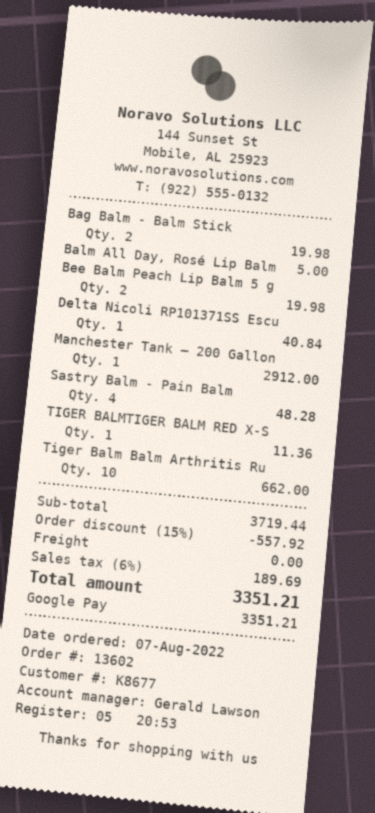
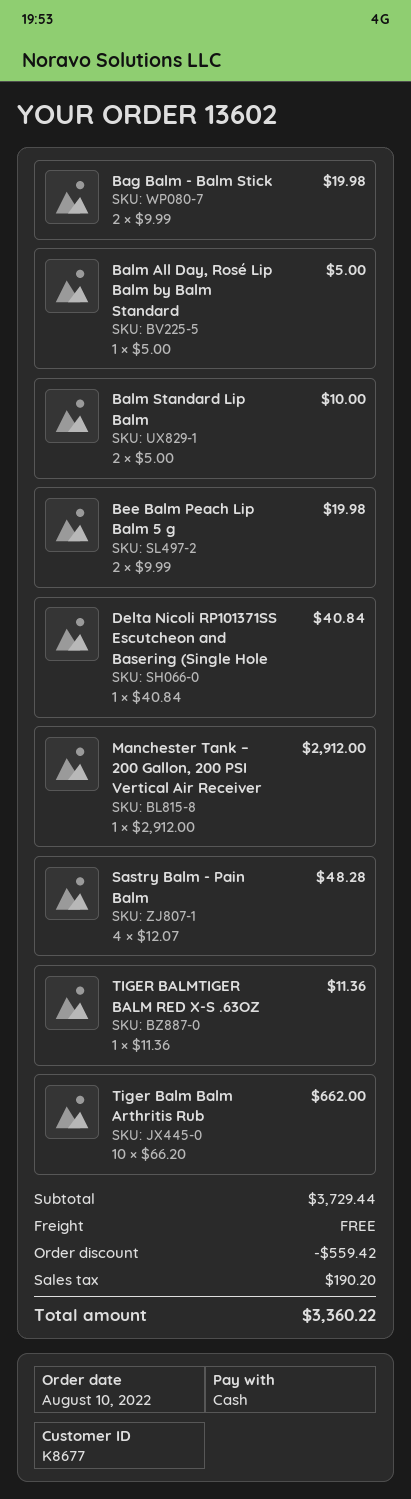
order date: 2022-08-07 -> 2022-08-10
payment method: Google Pay -> cash
Balm Standard Lip Balm: none -> 2 for 10.00
subtotal: 3719.44 -> 3729.44
discount: 557.92 -> 559.42
tax: 189.69 -> 190.20
total: 3351.21 -> 3360.22

